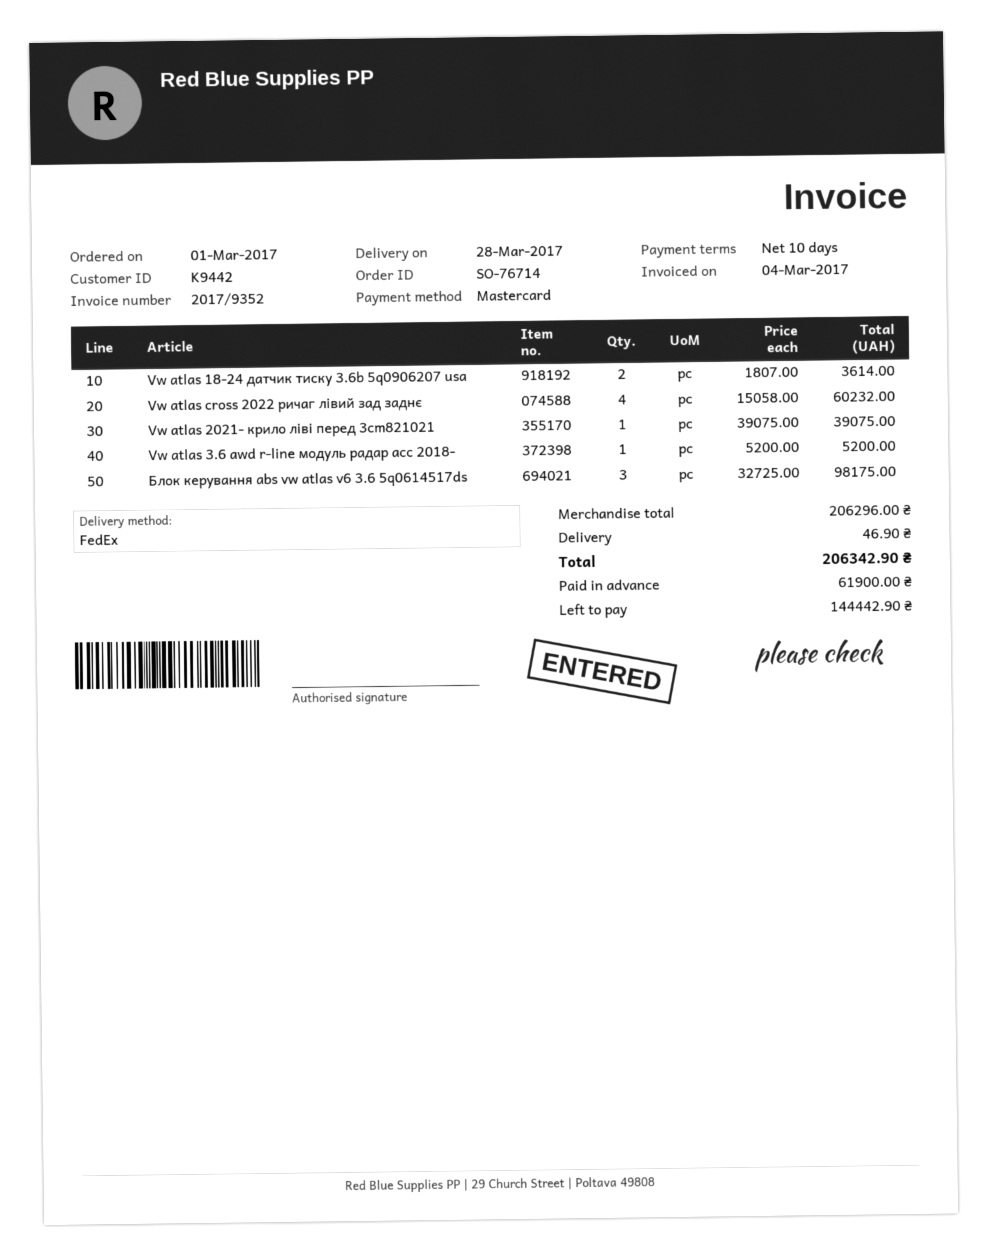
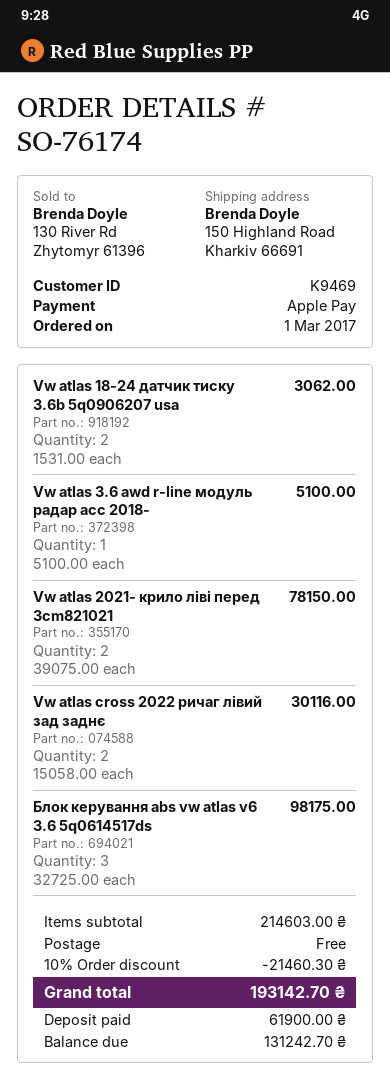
order number: SO-76714 -> SO-76174
customer number: K9442 -> K9469
payment method: Mastercard -> Apple Pay
Vw atlas 18-24 датчик тиску 3.6b 5q0906207 usa: 2 x 1807.00 = 3614.00 -> 2 x 1531.00 = 3062.00
Vw atlas cross 2022 ричаг лівий зад заднє: 4 x 15058.00 = 60232.00 -> 2 x 15058.00 = 30116.00
Vw atlas 2021- крило ліві перед 3cm821021: 1 x 39075.00 = 39075.00 -> 2 x 39075.00 = 78150.00
Vw atlas 3.6 awd r-line модуль радар acc 2018-: 1 x 5200.00 = 5200.00 -> 1 x 5100.00 = 5100.00
subtotal: 206296.00 -> 214603.00
discount: none -> 10% = 21460.30
shipping: 46.90 -> 0.00
total: 206342.90 -> 193142.70
balance: 144442.90 -> 131242.70

